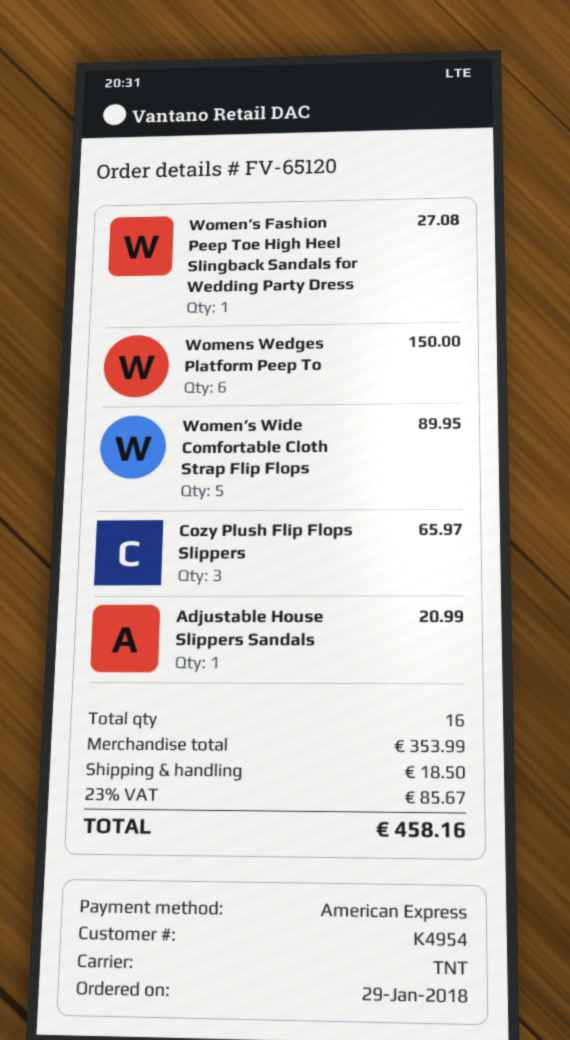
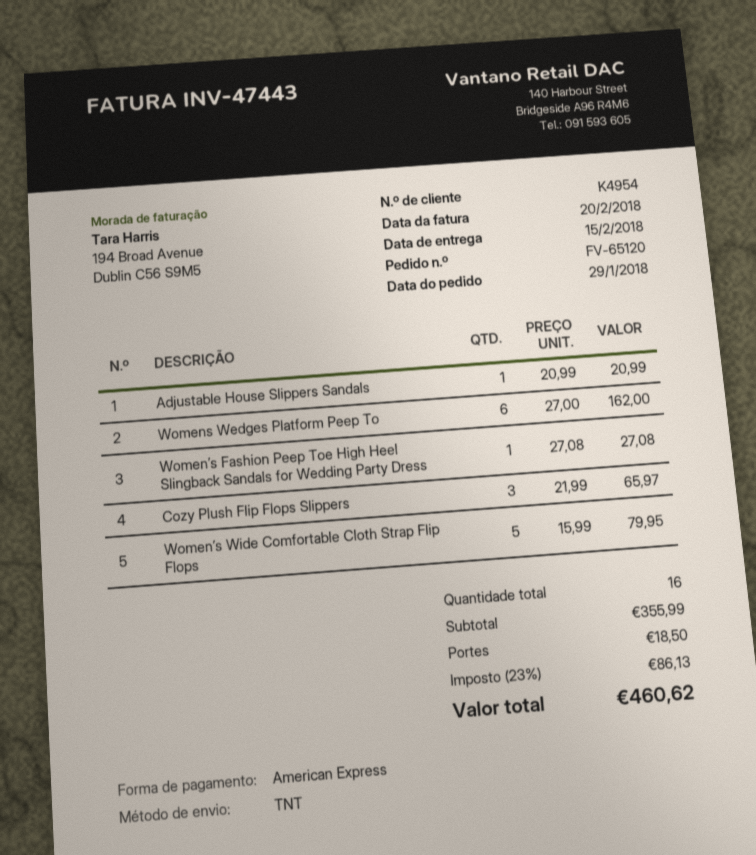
Womens Wedges Platform Peep To: 6 for 150.00 -> 6 for 162.00
Women’s Wide Comfortable Cloth Strap Flip Flops: 5 for 89.95 -> 5 for 79.95
subtotal: 353.99 -> 355.99
tax: 23% = 85.67 -> 23% = 86.13
total: 458.16 -> 460.62

